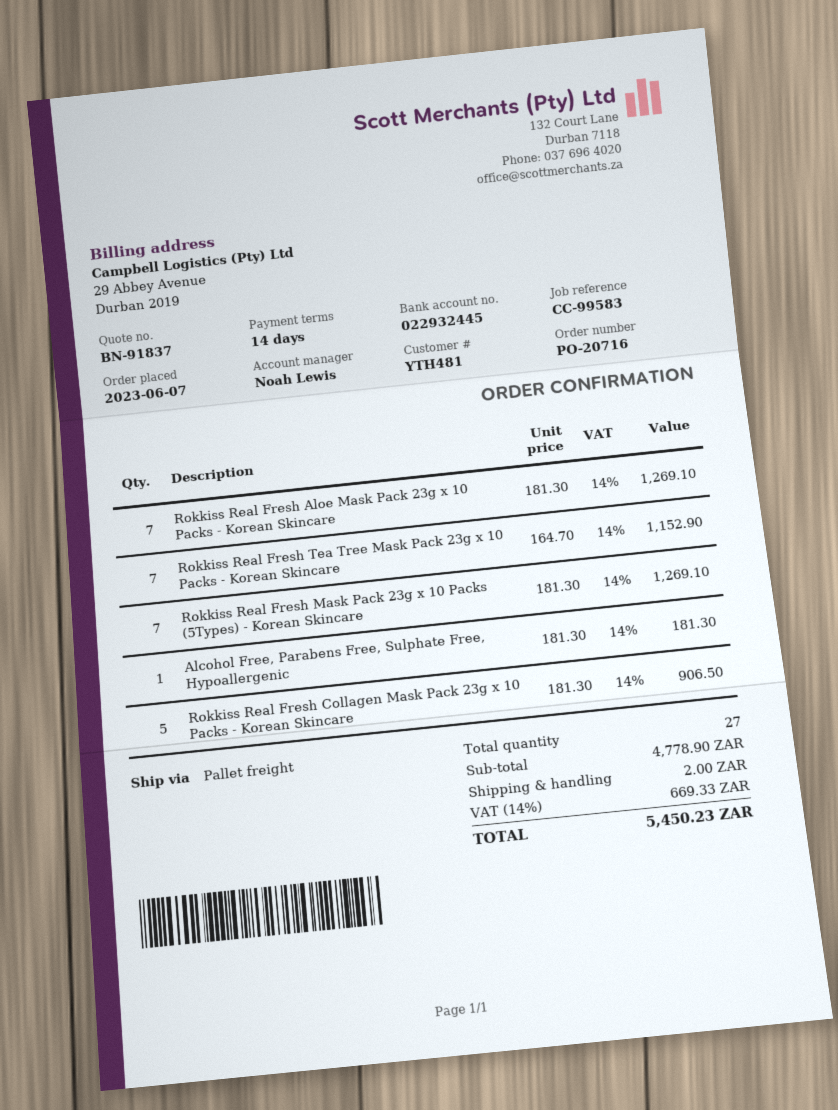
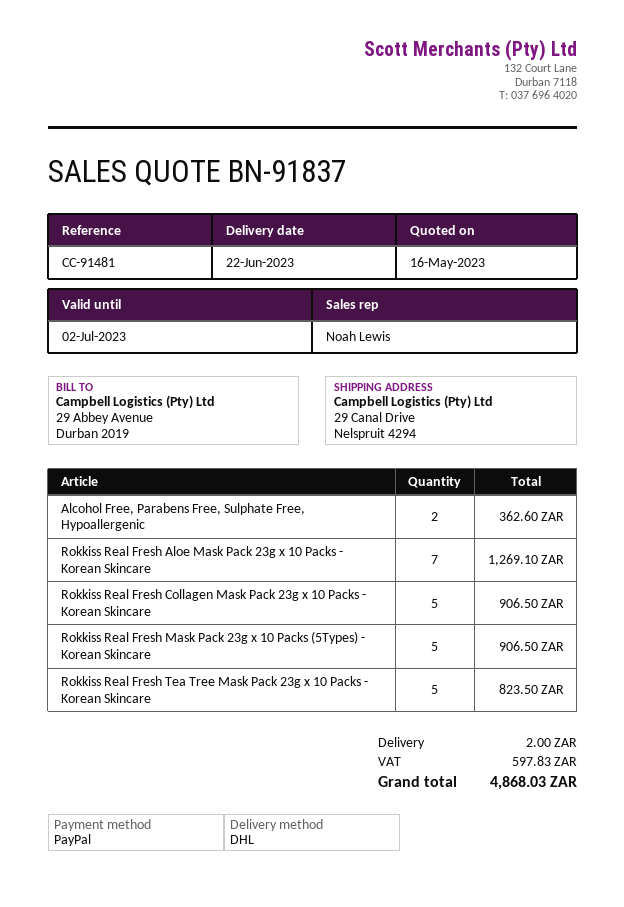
reference: CC-99583 -> CC-91481
shipping method: pallet freight -> DHL
Rokkiss Real Fresh Tea Tree Mask Pack 23g x 10 Packs - Korean Skincare: 7 for 1152.90 -> 5 for 823.50
Rokkiss Real Fresh Mask Pack 23g x 10 Packs (5Types) - Korean Skincare: 7 for 1269.10 -> 5 for 906.50
Alcohol Free, Parabens Free, Sulphate Free, Hypoallergenic: 1 for 181.30 -> 2 for 362.60
tax: 669.33 -> 597.83
total: 5450.23 -> 4868.03

